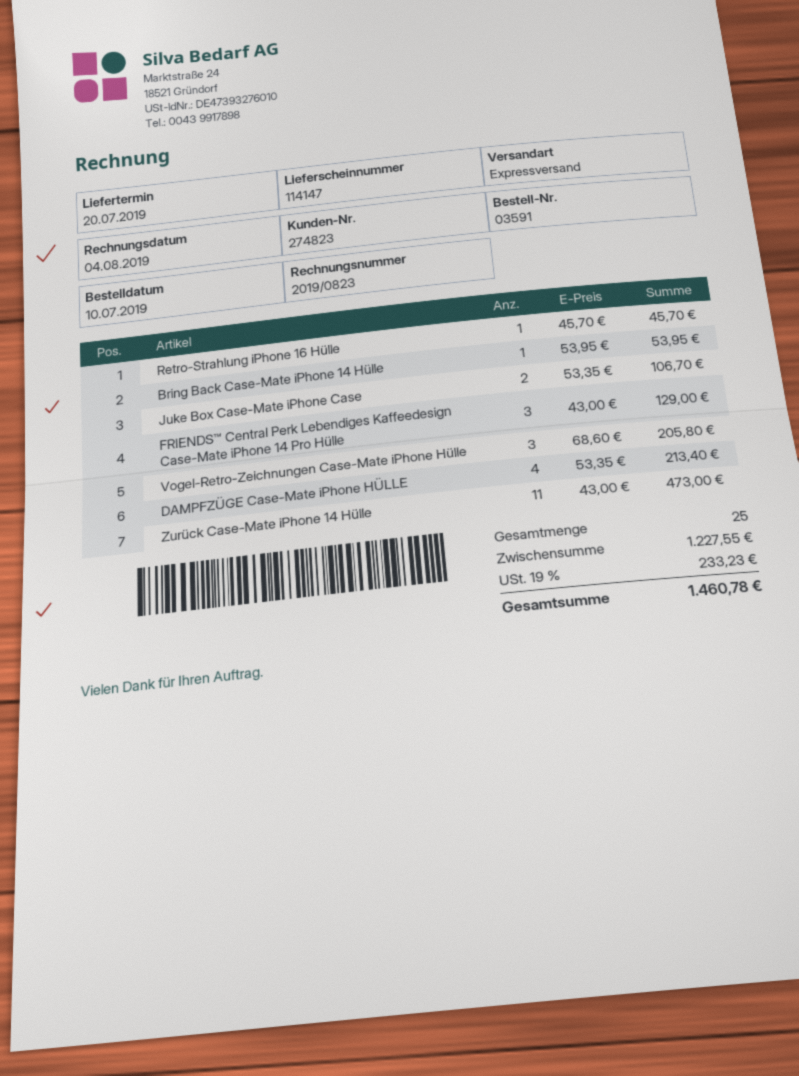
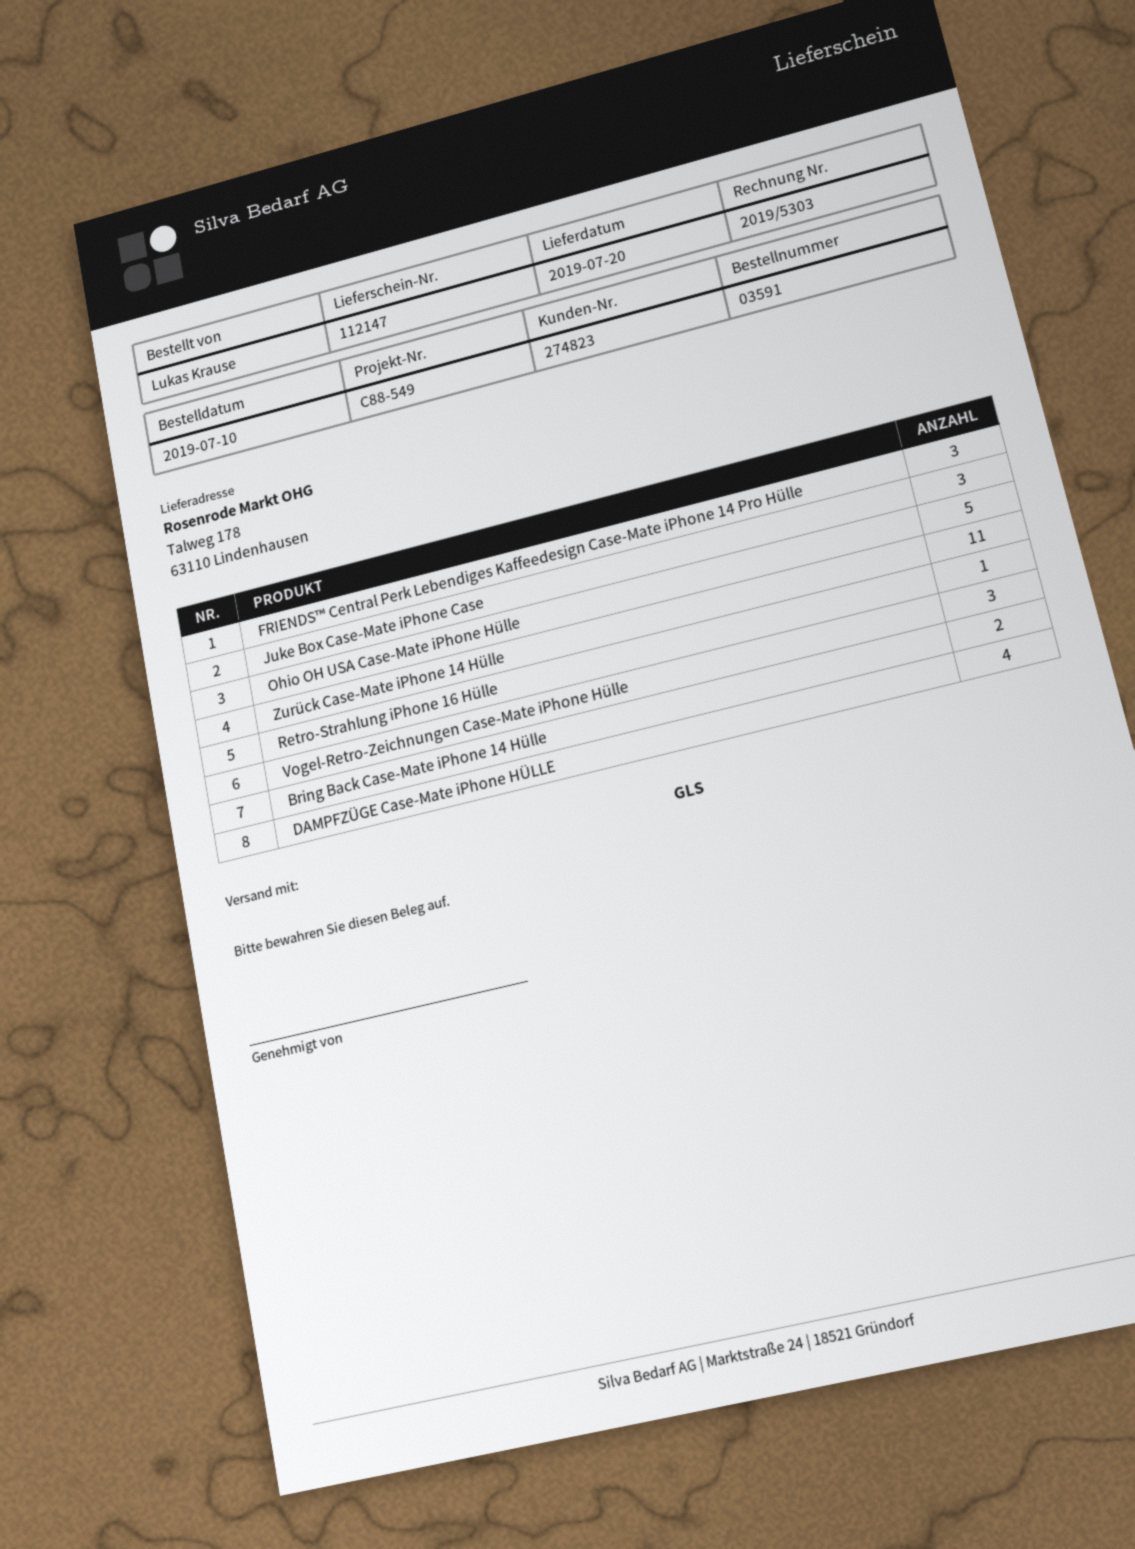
delivery note number: 114147 -> 112147
invoice number: 2019/0823 -> 2019/5303
shipping method: express -> GLS
Bring Back Case-Mate iPhone 14 Hülle: 1 -> 2
Juke Box Case-Mate iPhone Case: 2 -> 3
Ohio OH USA Case-Mate iPhone Hülle: none -> 5

